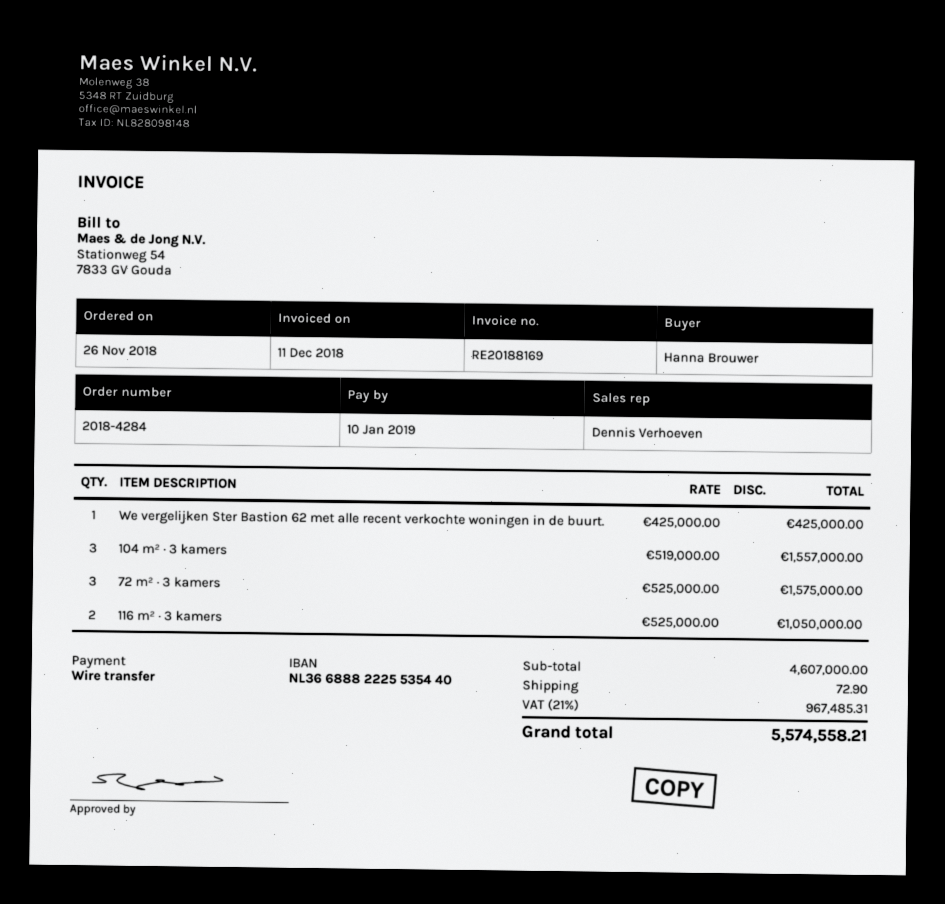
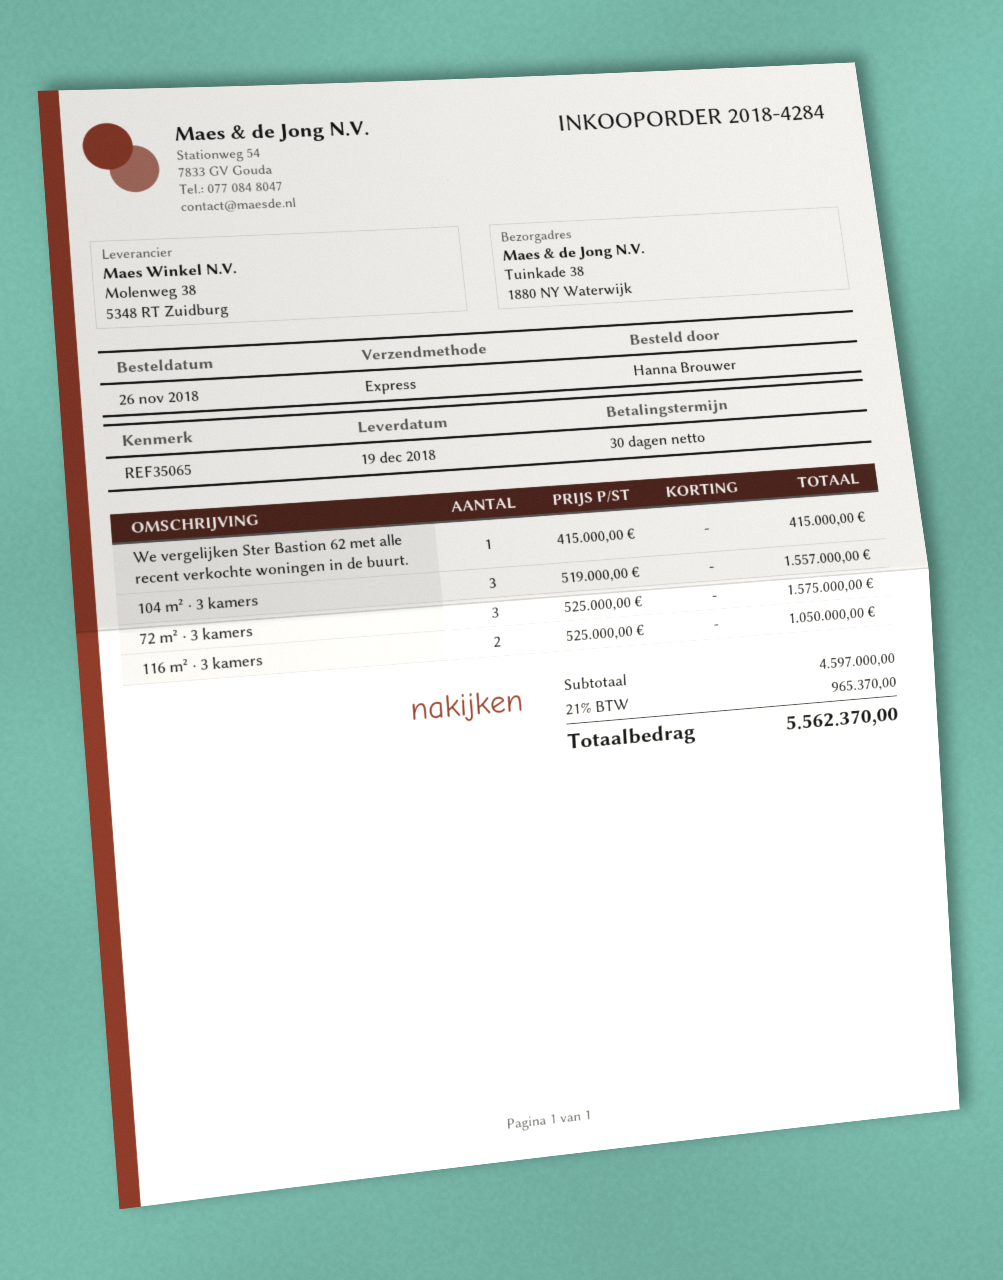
We vergelijken Ster Bastion 62 met alle recent verkochte woningen in de buurt.: 1 x 425000.00 = 425000.00 -> 1 x 415000.00 = 415000.00
subtotal: 4607000.00 -> 4597000.00
shipping: 72.90 -> none
tax: 21% = 967485.31 -> 21% = 965370.00
total: 5574558.21 -> 5562370.00

